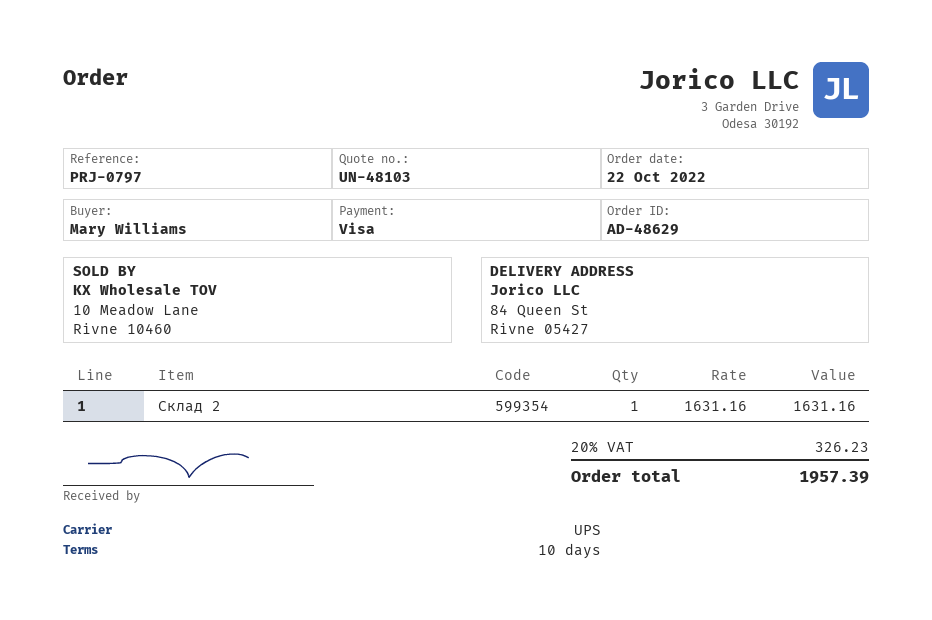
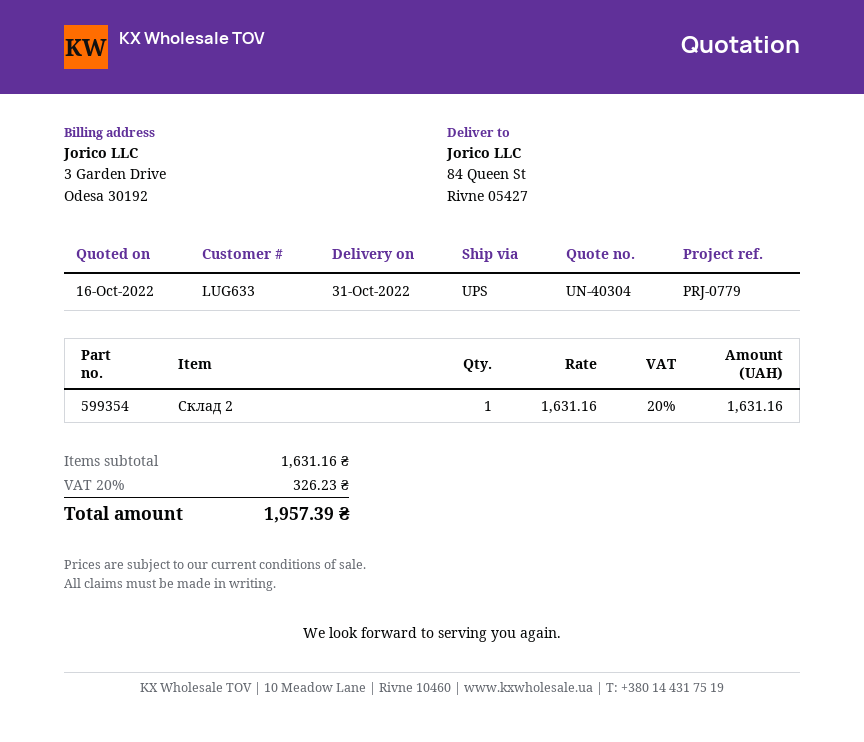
quote number: UN-48103 -> UN-40304
reference: PRJ-0797 -> PRJ-0779

